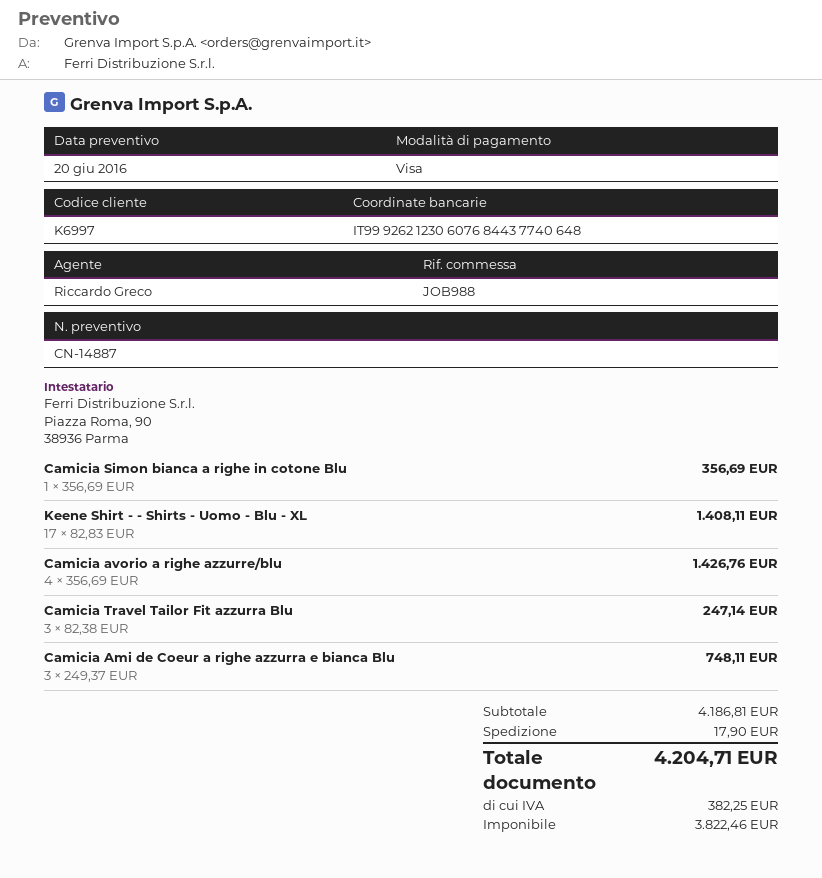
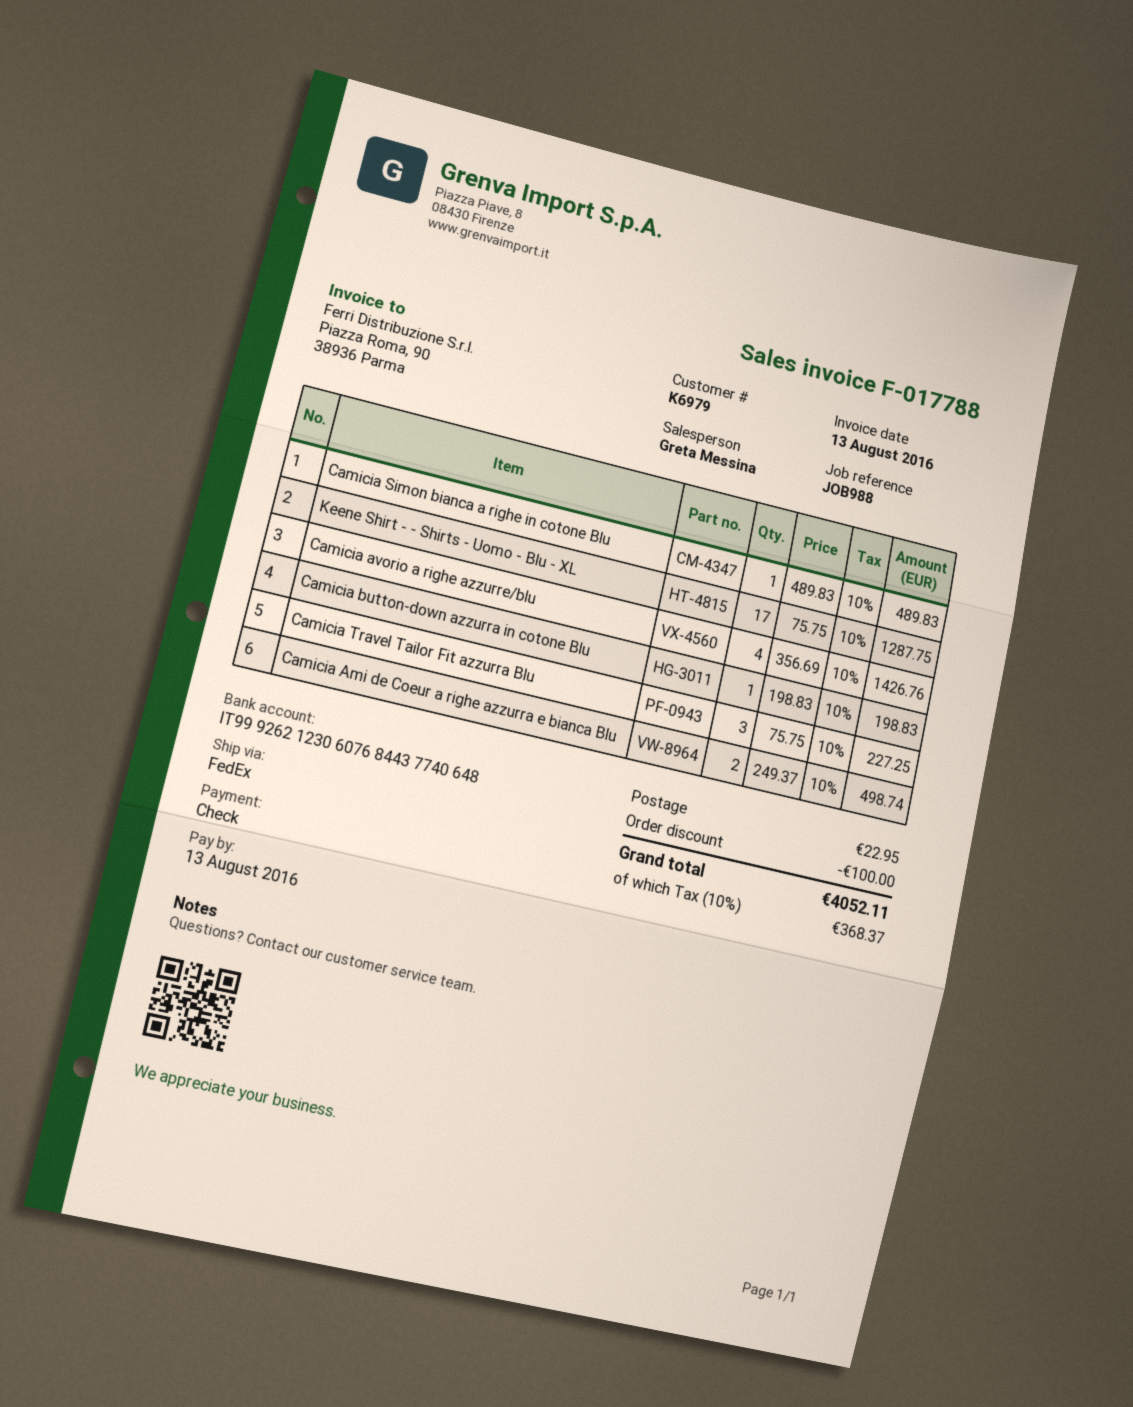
customer number: K6997 -> K6979
sales rep: Riccardo Greco -> Greta Messina
payment method: Visa -> cheque
Camicia Simon bianca a righe in cotone Blu: 1 x 356.69 = 356.69 -> 1 x 489.83 = 489.83
Keene Shirt - - Shirts - Uomo - Blu - XL: 17 x 82.83 = 1408.11 -> 17 x 75.75 = 1287.75
Camicia Travel Tailor Fit azzurra Blu: 3 x 82.38 = 247.14 -> 3 x 75.75 = 227.25
Camicia Ami de Coeur a righe azzurra e bianca Blu: 3 x 249.37 = 748.11 -> 2 x 249.37 = 498.74
Camicia button-down azzurra in cotone Blu: none -> 1 x 198.83 = 198.83
discount: none -> 100.00
shipping: 17.90 -> 22.95
tax: 382.25 -> 368.37
total: 4204.71 -> 4052.11

